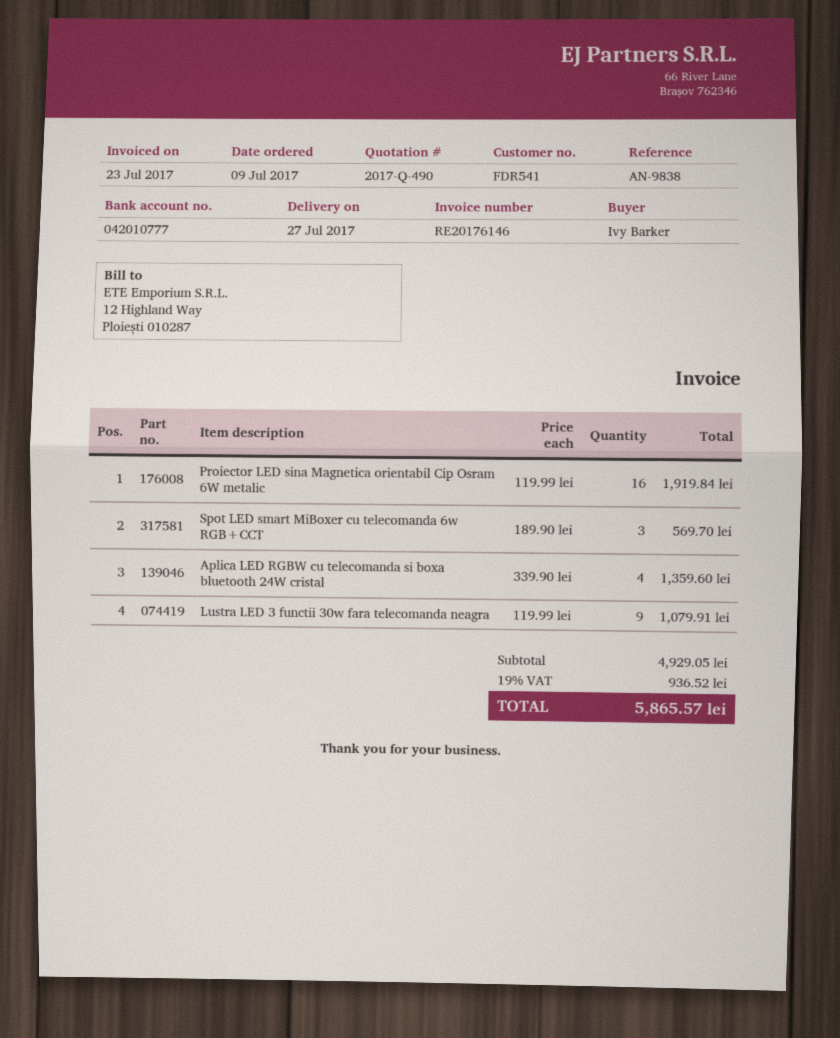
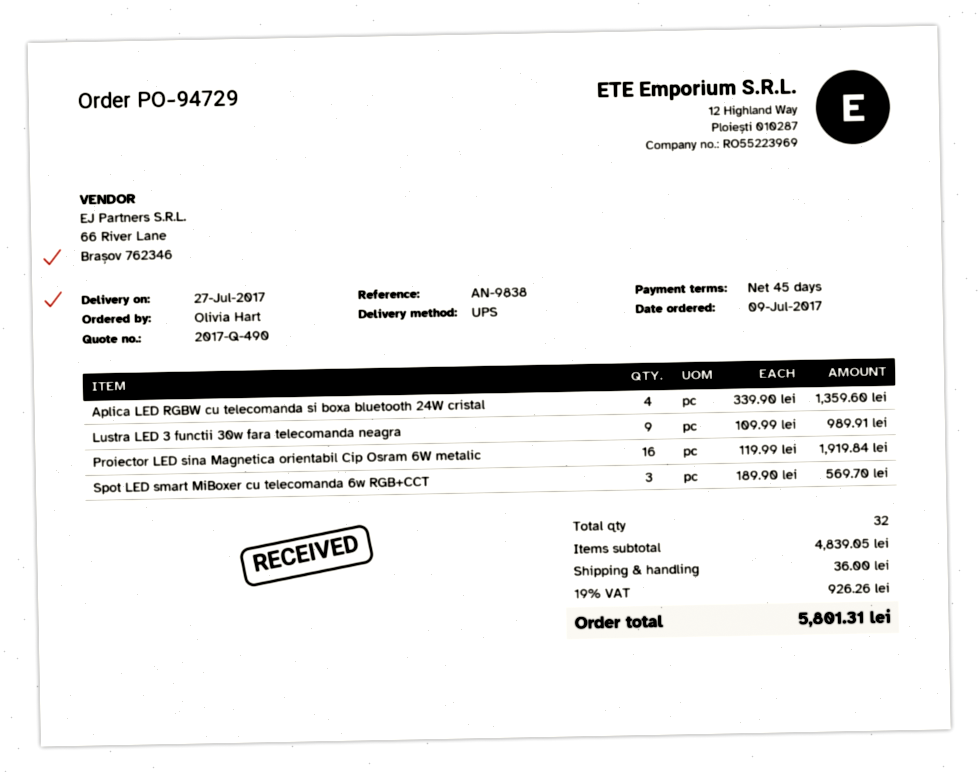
ordered by: Ivy Barker -> Olivia Hart
Lustra LED 3 functii 30w fara telecomanda neagra: 9 x 119.99 = 1079.91 -> 9 x 109.99 = 989.91
subtotal: 4929.05 -> 4839.05
shipping: none -> 36.00
tax: 19% = 936.52 -> 19% = 926.26
total: 5865.57 -> 5801.31

